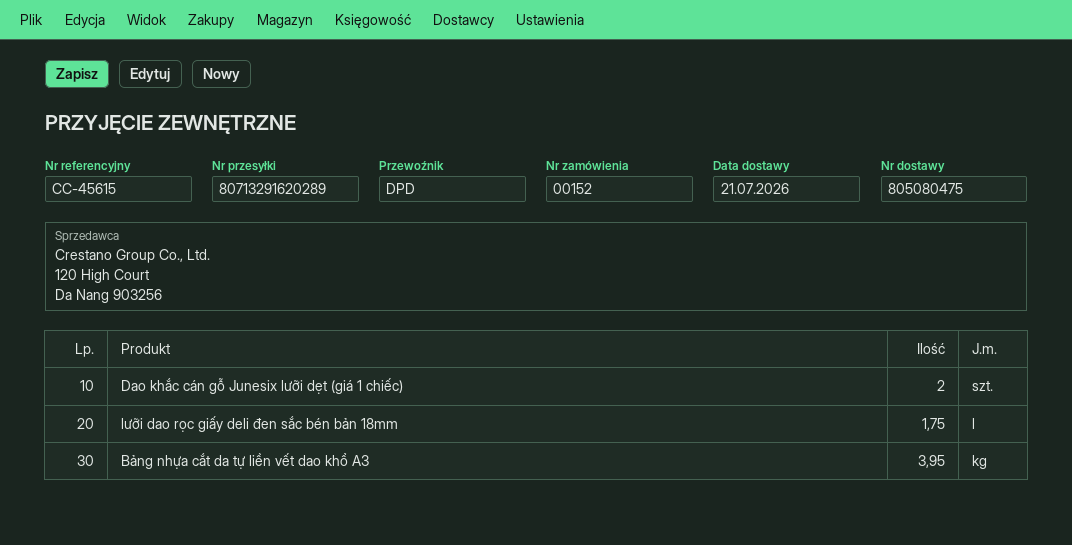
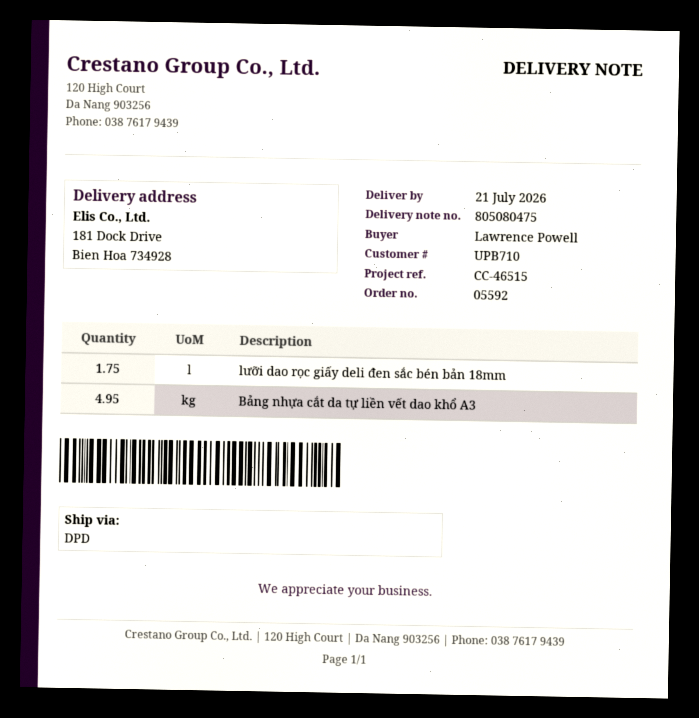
order number: 00152 -> 05592
reference: CC-45615 -> CC-46515
Dao khắc cán gỗ Junesix lưỡi dẹt (giá 1 chiếc): 2 -> none
Bảng nhựa cắt da tự liền vết dao khổ A3: 3.95 -> 4.95

